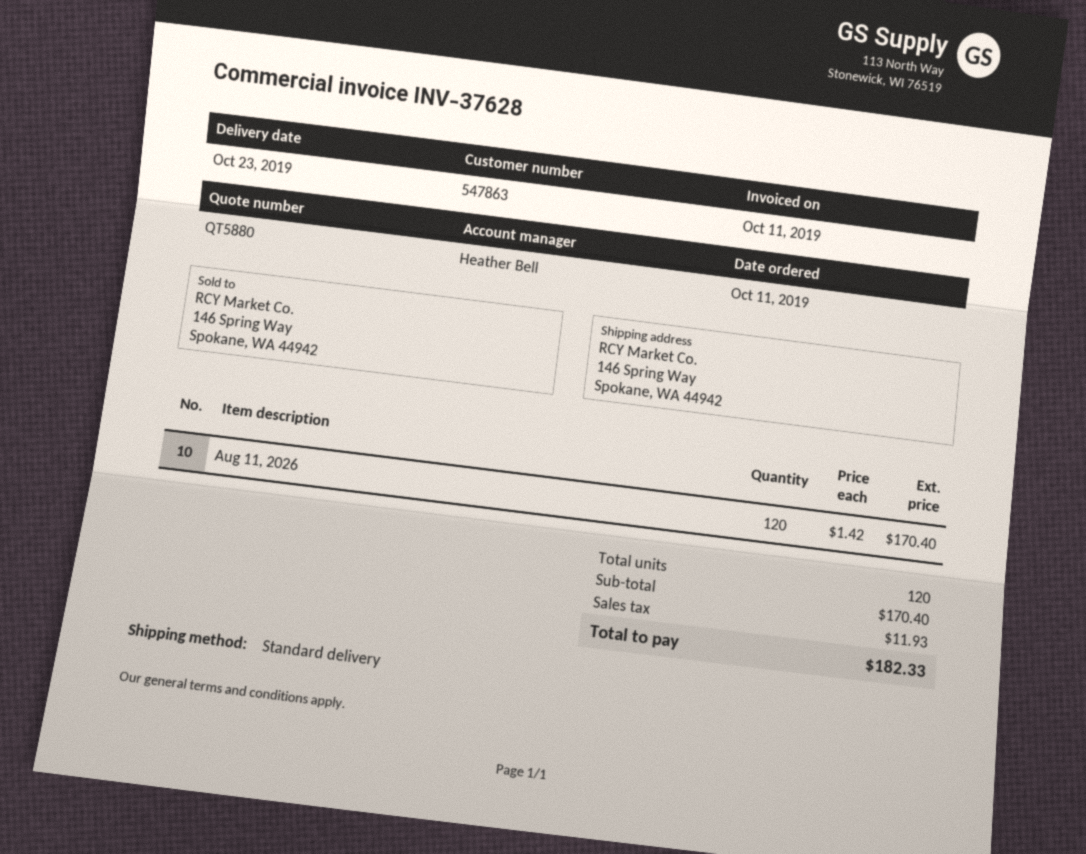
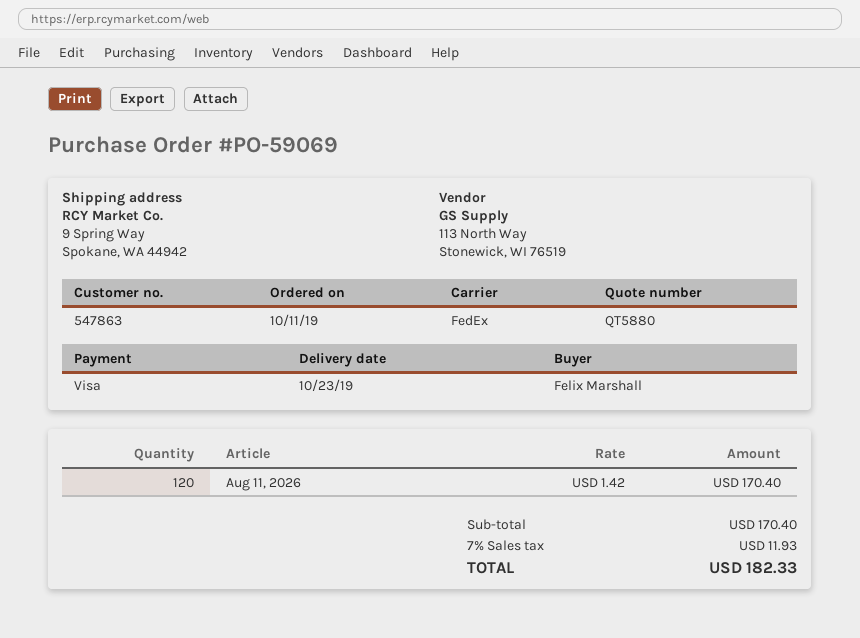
shipping method: standard -> FedEx
ship to: 146 Spring Way, Spokane, WA 44942 -> 9 Spring Way, Spokane, WA 44942

